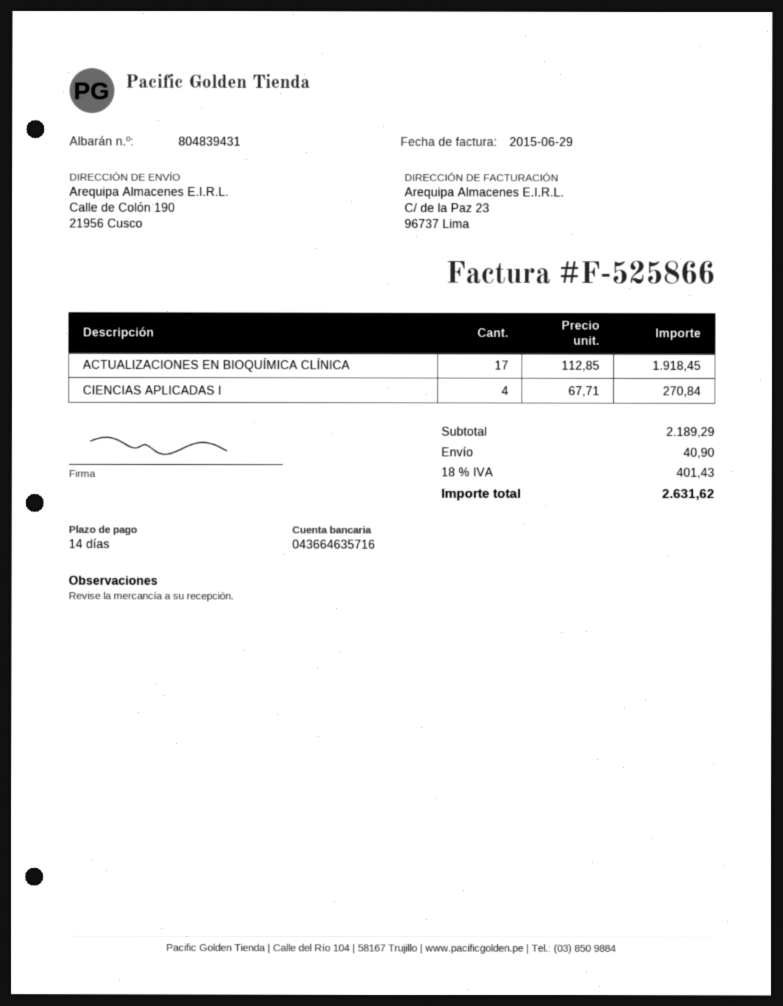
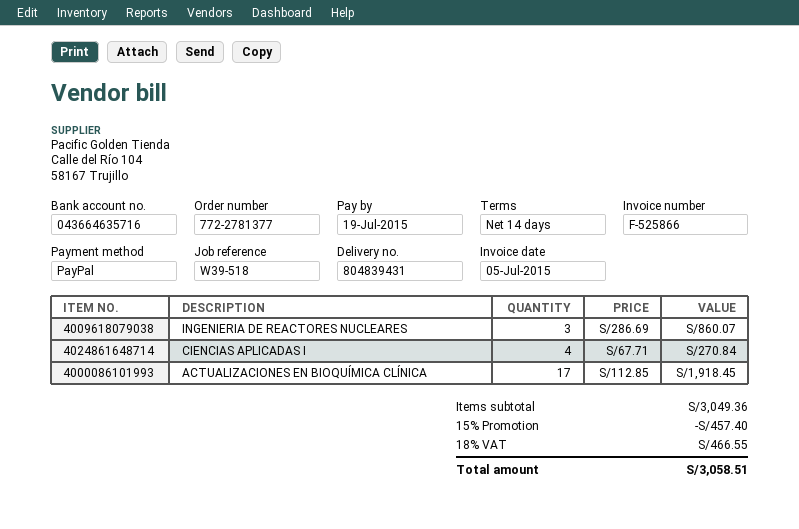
invoice date: 2015-06-29 -> 2015-07-05
INGENIERIA DE REACTORES NUCLEARES: none -> 3 x 286.69 = 860.07
subtotal: 2189.29 -> 3049.36
discount: none -> 15% = 457.40
shipping: 40.90 -> none
tax: 18% = 401.43 -> 18% = 466.55
total: 2631.62 -> 3058.51

